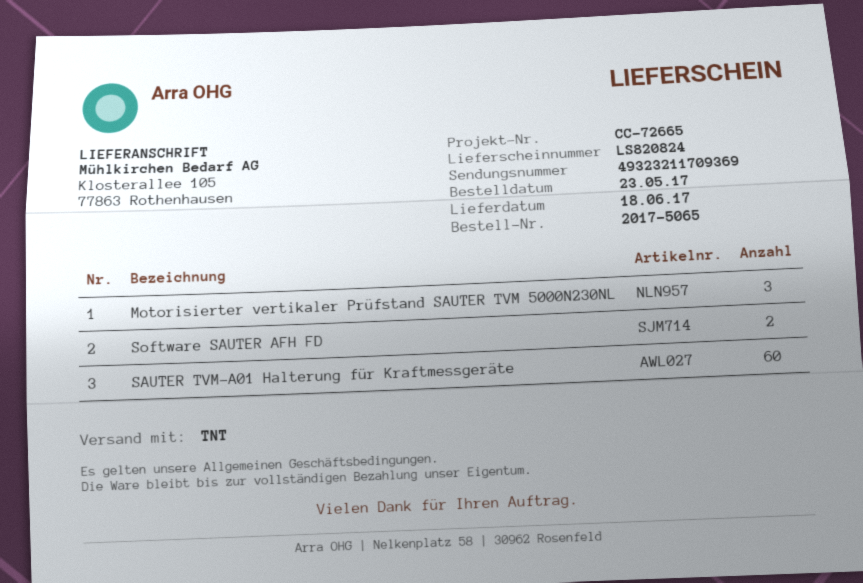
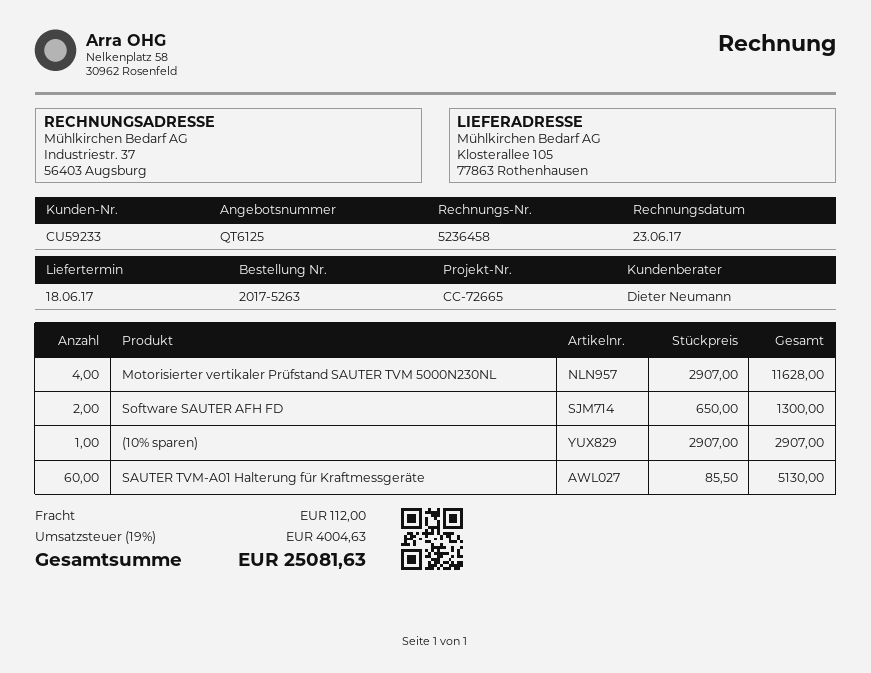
order number: 2017-5065 -> 2017-5263
Motorisierter vertikaler Prüfstand SAUTER TVM 5000N230NL: 3 -> 4
(10% sparen): none -> 1

